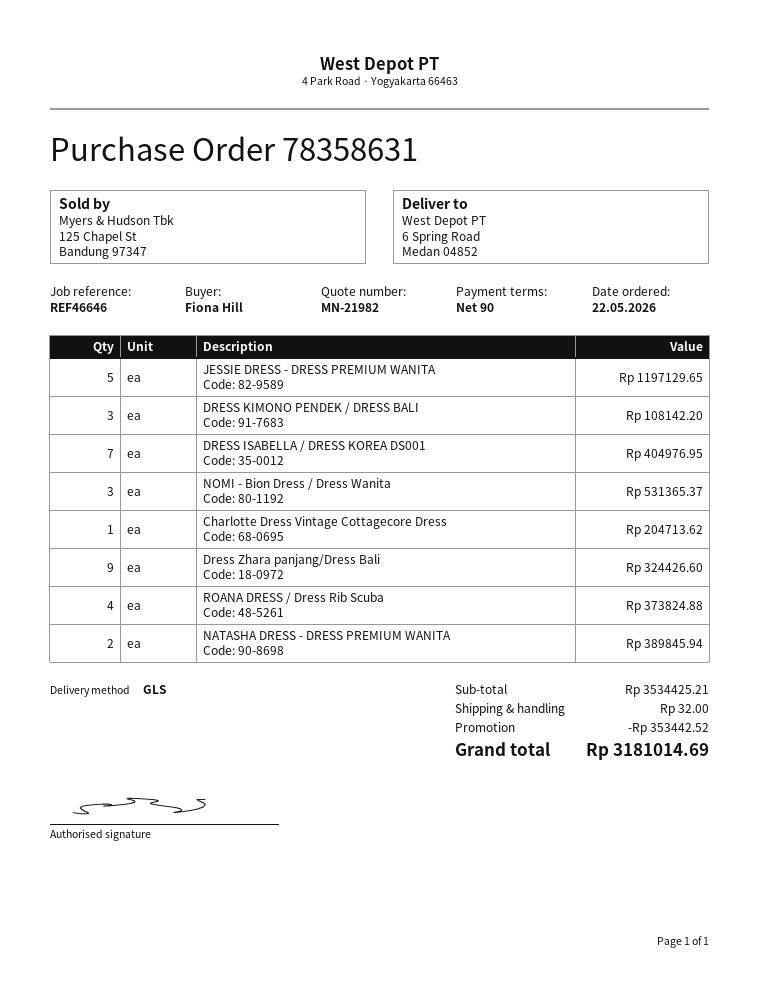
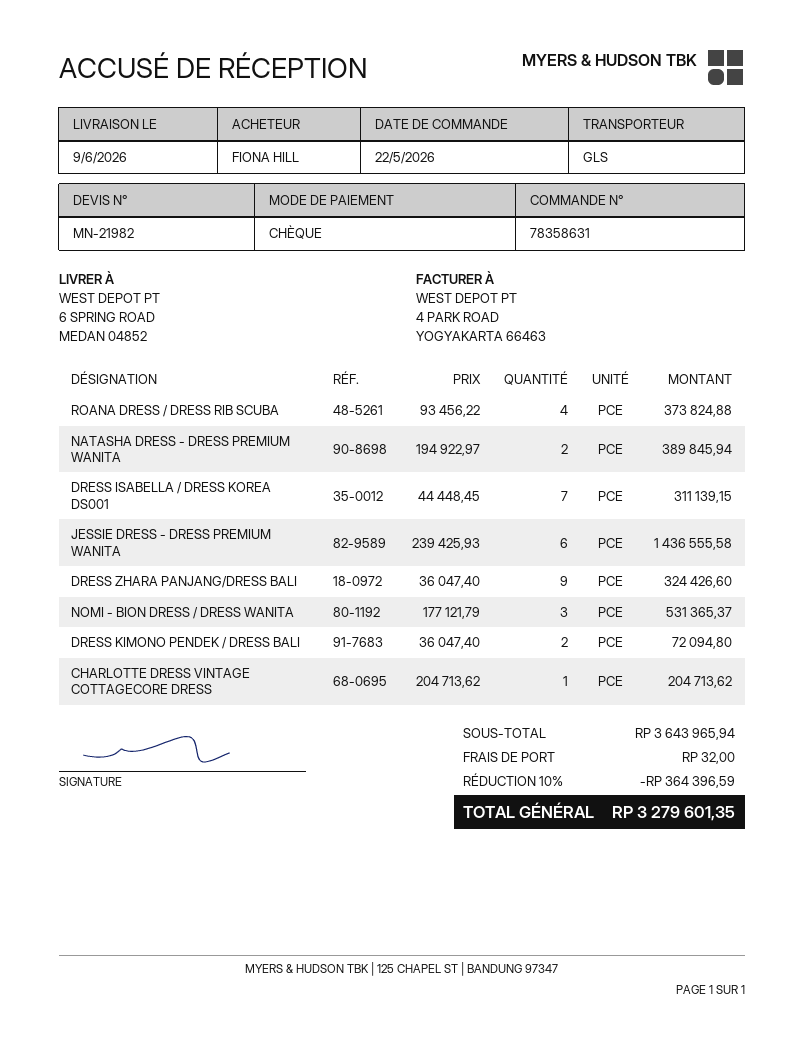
JESSIE DRESS - DRESS PREMIUM WANITA: 5 for 1197129.65 -> 6 for 1436555.58
DRESS KIMONO PENDEK / DRESS BALI: 3 for 108142.20 -> 2 for 72094.80
DRESS ISABELLA / DRESS KOREA DS001: 7 for 404976.95 -> 7 for 311139.15
subtotal: 3534425.21 -> 3643965.94
discount: 353442.52 -> 364396.59
total: 3181014.69 -> 3279601.35

